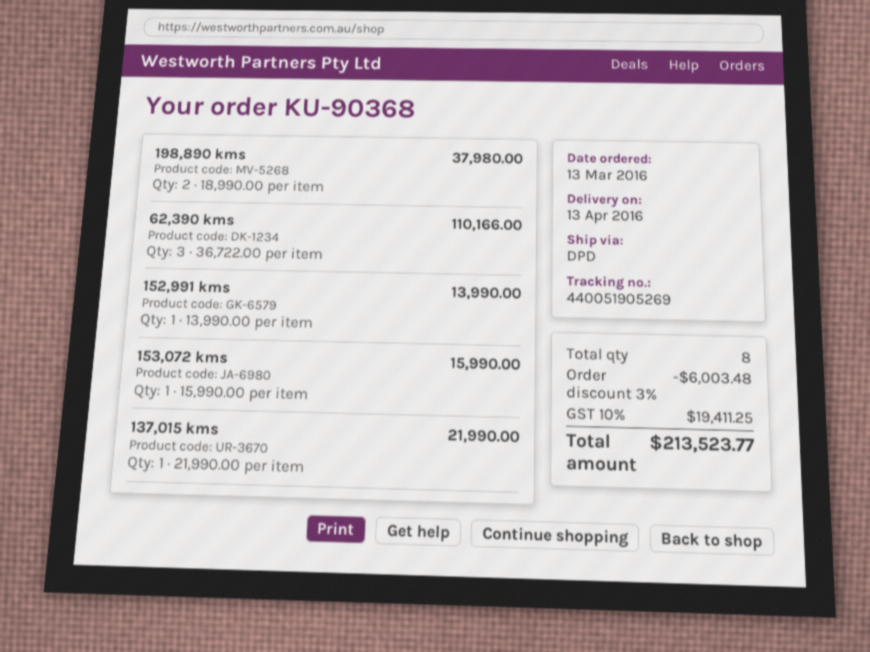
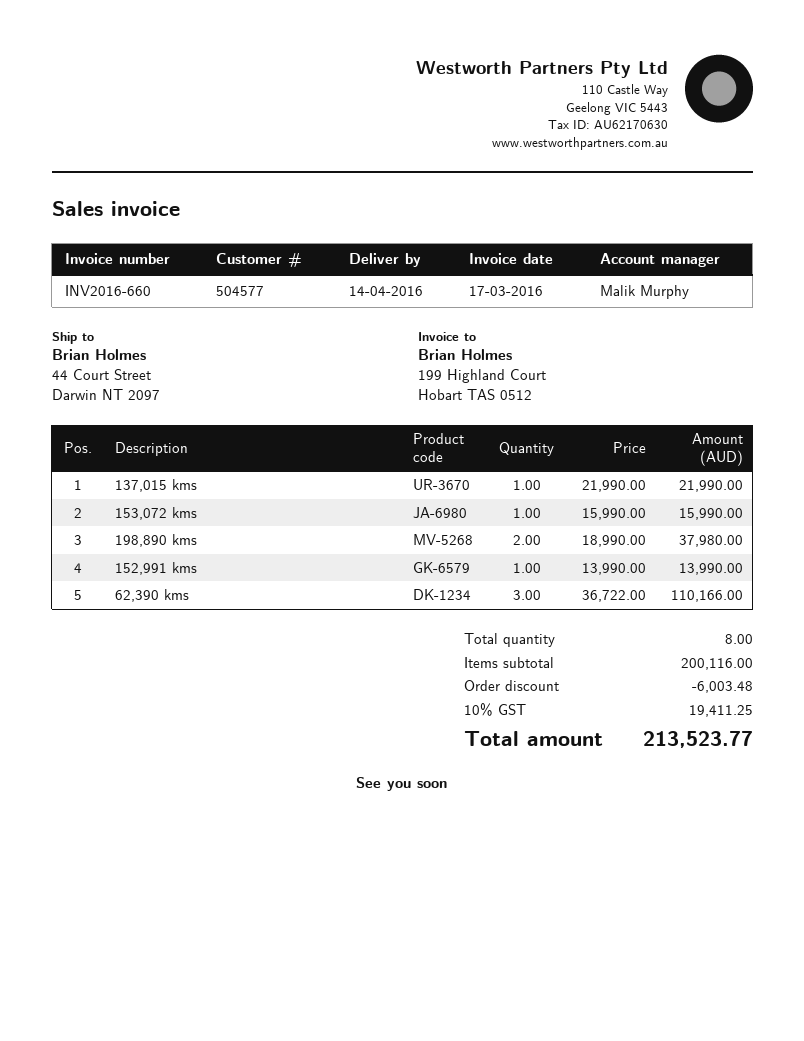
delivery date: 2016-04-13 -> 2016-04-14

